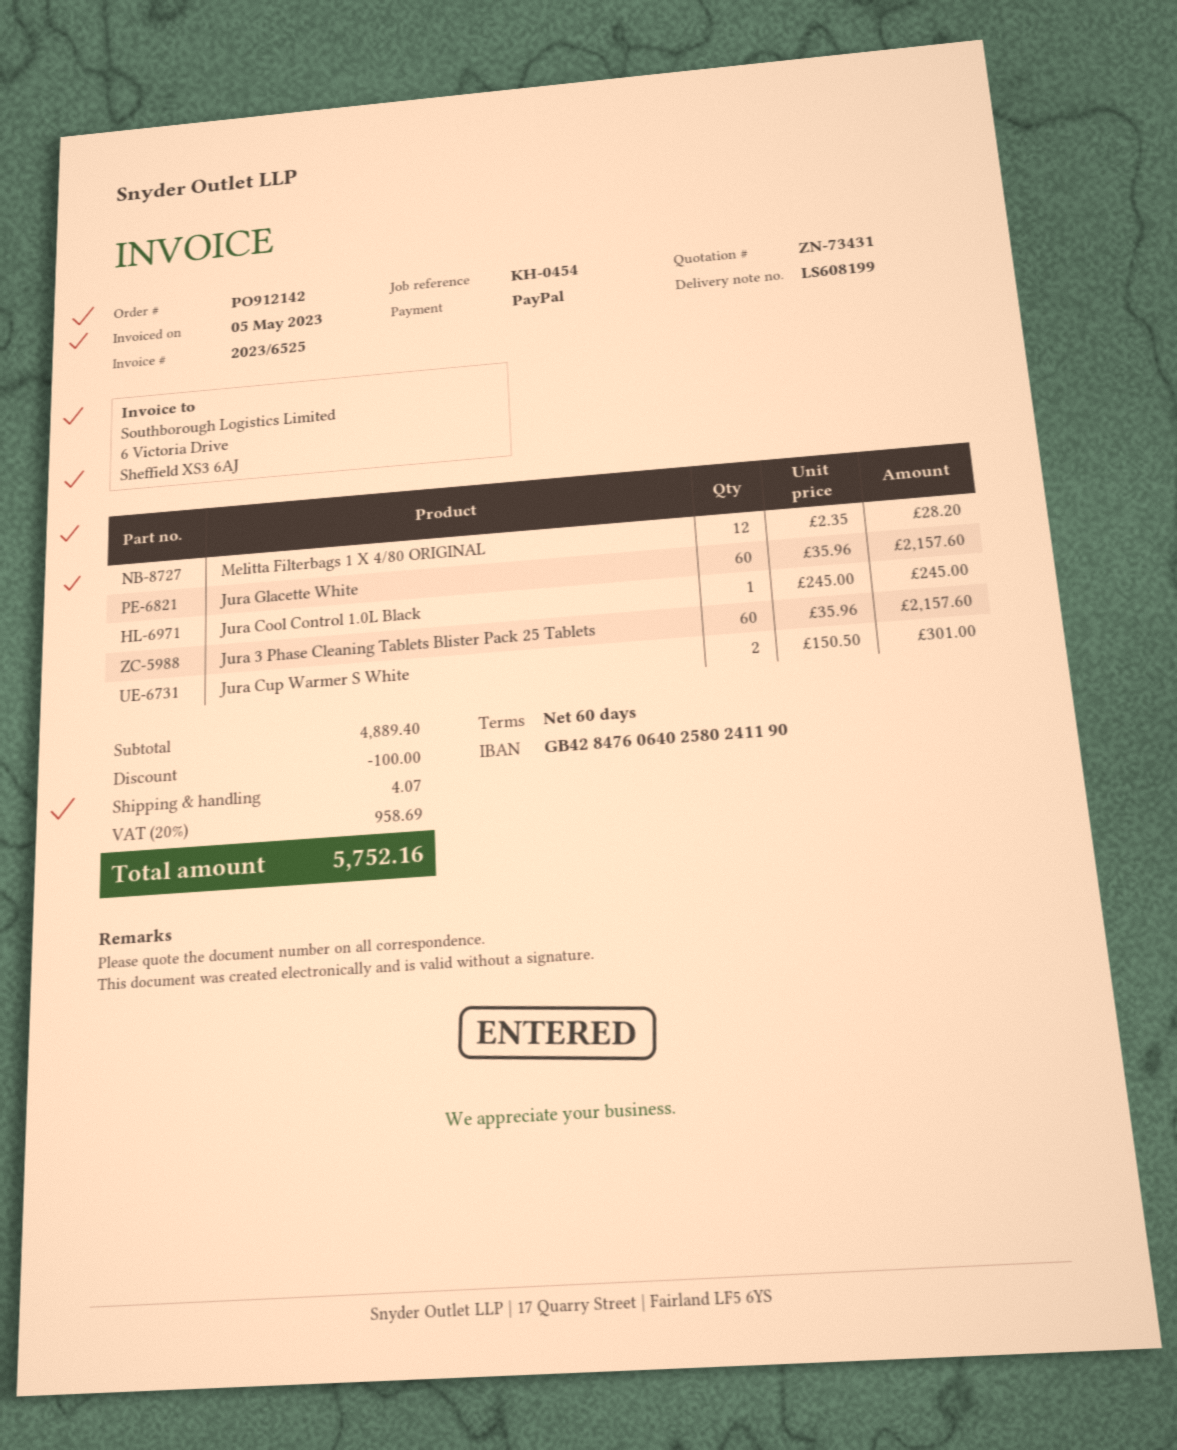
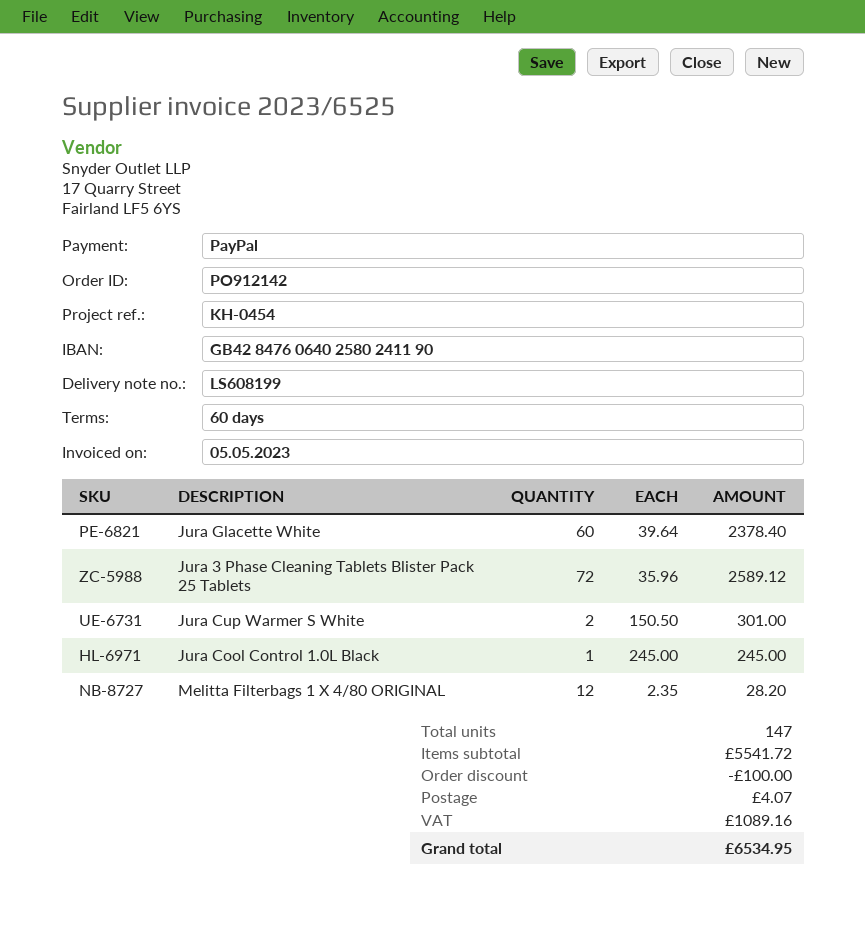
Jura Glacette White: 60 x 35.96 = 2157.60 -> 60 x 39.64 = 2378.40
Jura 3 Phase Cleaning Tablets Blister Pack 25 Tablets: 60 x 35.96 = 2157.60 -> 72 x 35.96 = 2589.12
subtotal: 4889.40 -> 5541.72
tax: 958.69 -> 1089.16
total: 5752.16 -> 6534.95

